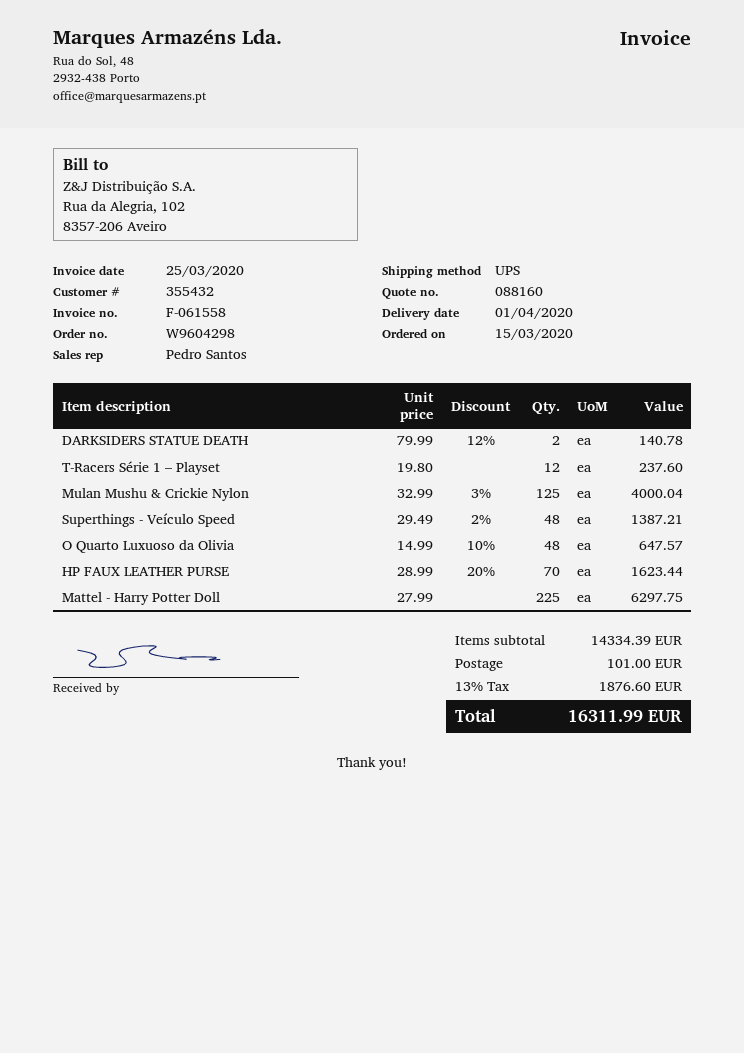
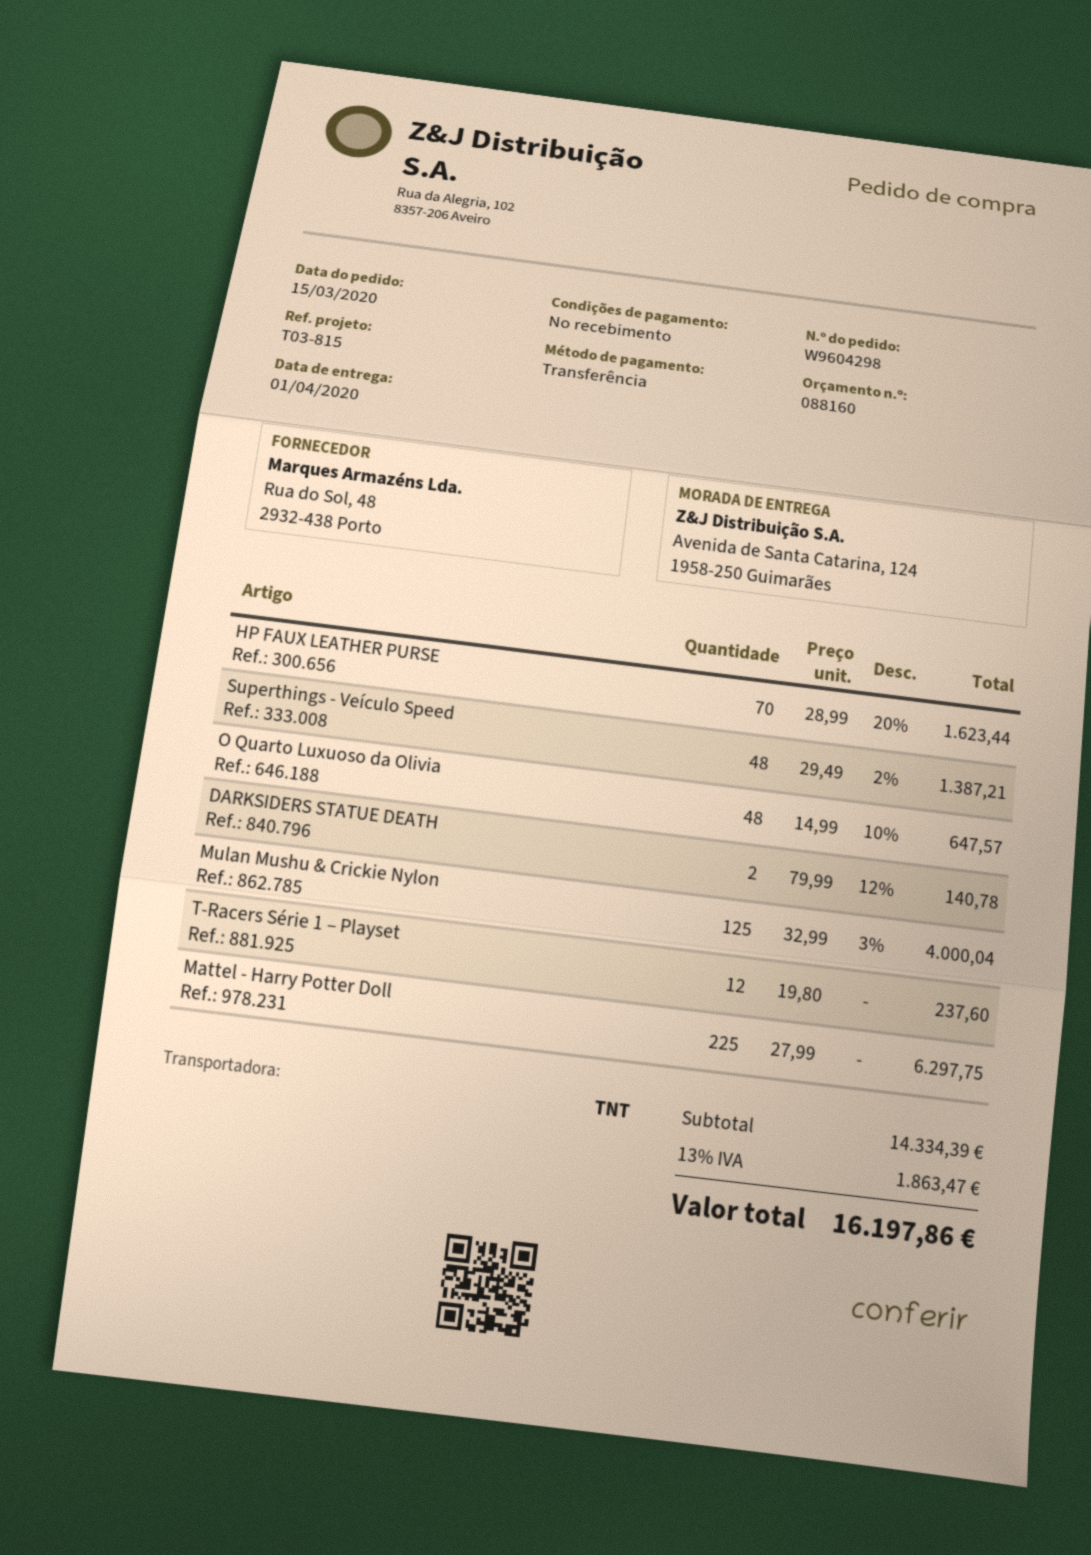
shipping method: UPS -> TNT
shipping: 101.00 -> none
tax: 13% = 1876.60 -> 13% = 1863.47
total: 16311.99 -> 16197.86

